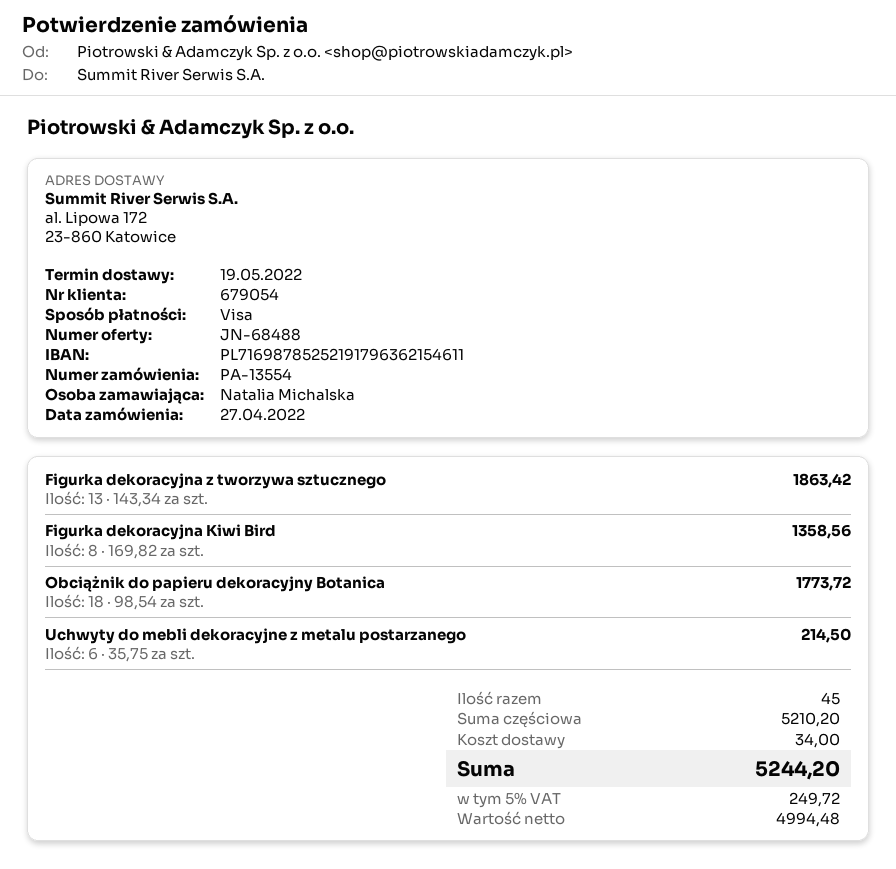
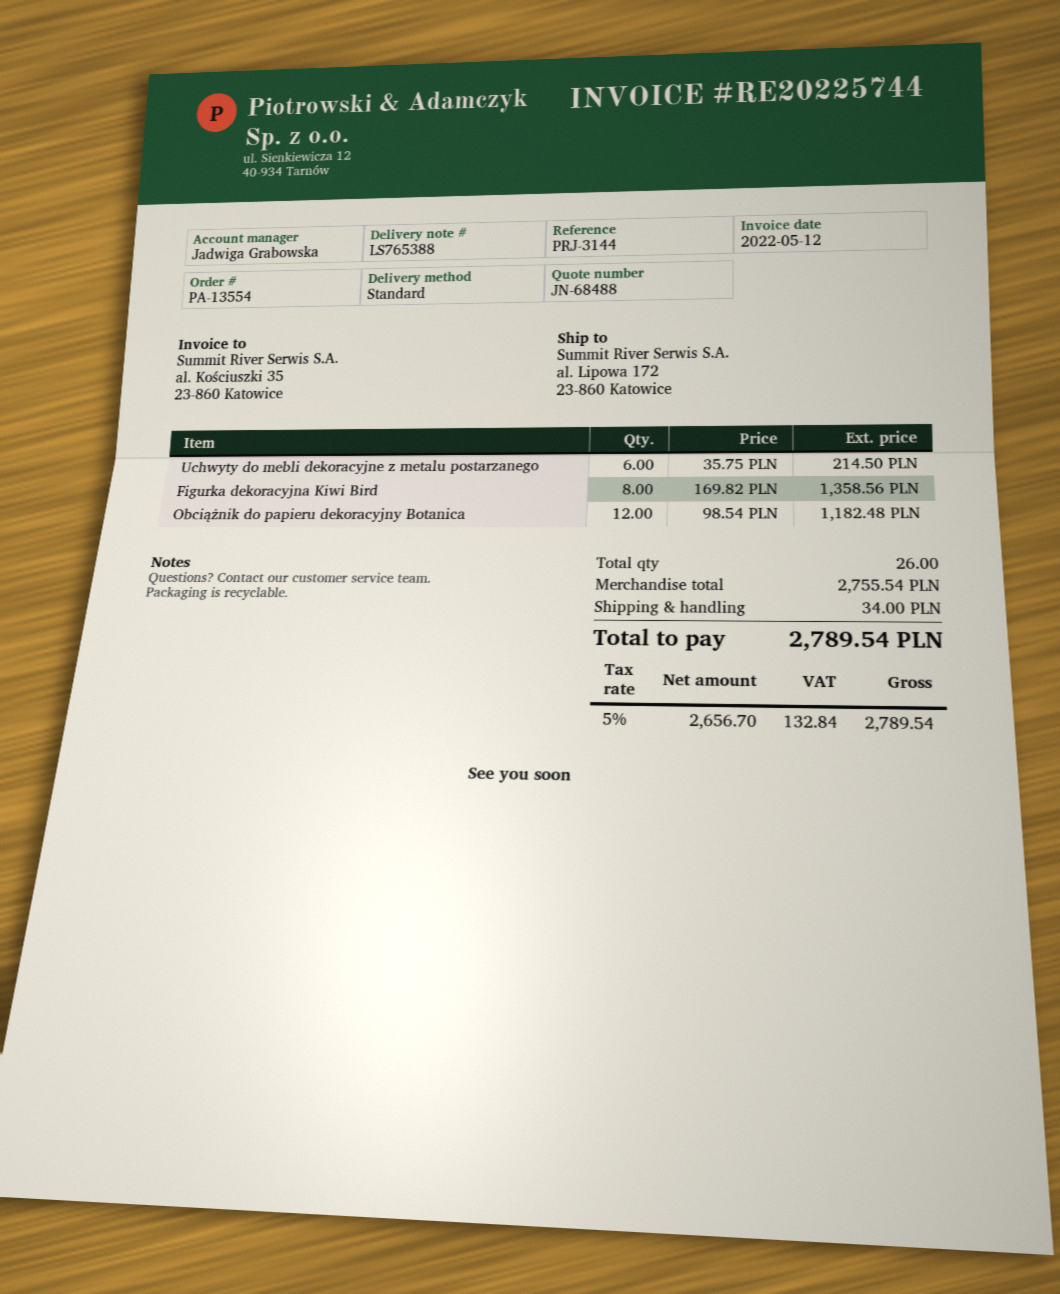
Figurka dekoracyjna z tworzywa sztucznego: 13 x 143.34 = 1863.42 -> none
Obciążnik do papieru dekoracyjny Botanica: 18 x 98.54 = 1773.72 -> 12 x 98.54 = 1182.48
total quantity: 45 -> 26
subtotal: 5210.20 -> 2755.54
net: 4994.48 -> 2656.70
tax: 5% = 249.72 -> 5% = 132.84
total: 5244.20 -> 2789.54

